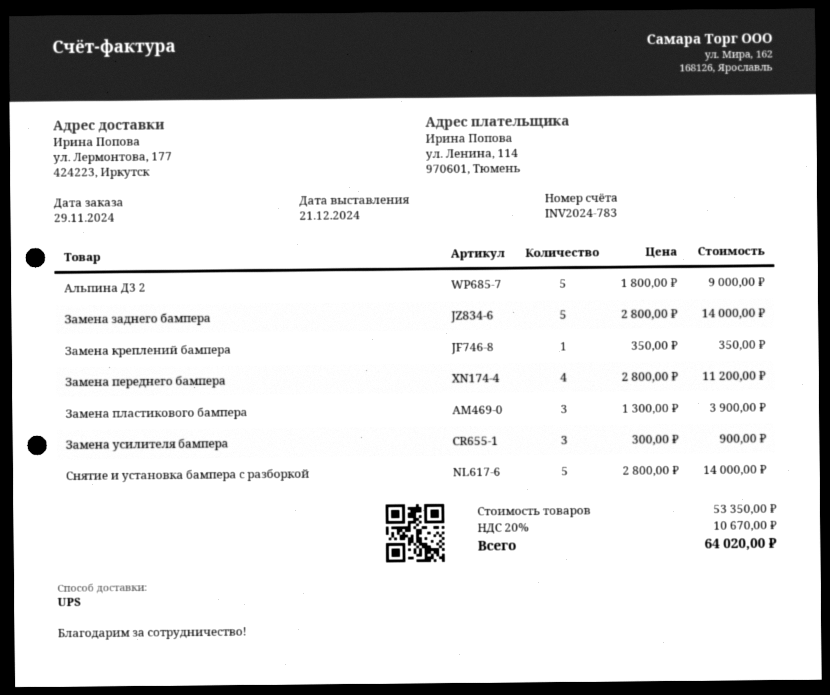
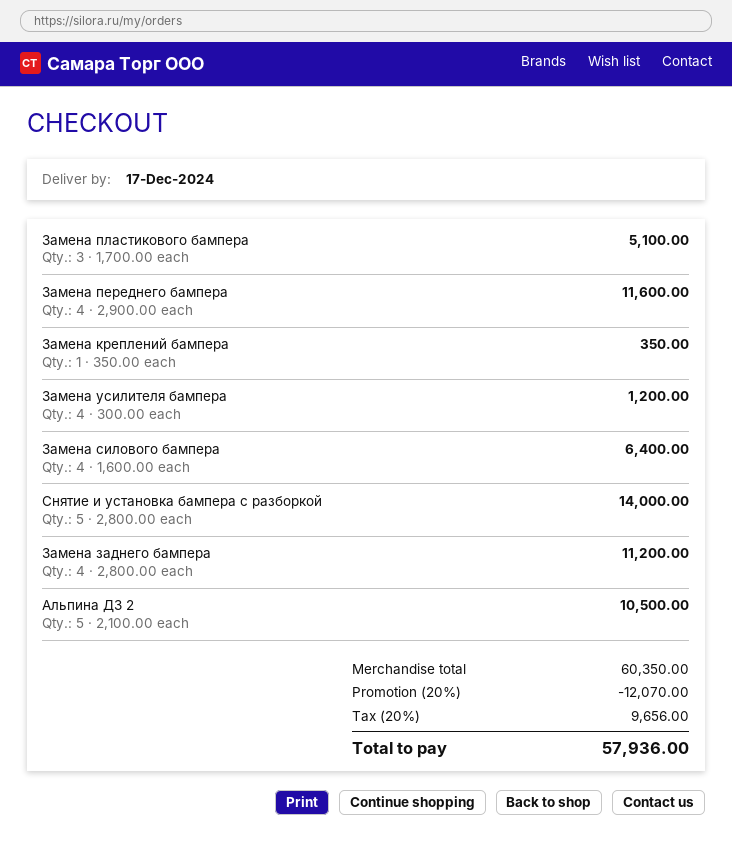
Альпина Д3 2: 5 x 1800.00 = 9000.00 -> 5 x 2100.00 = 10500.00
Замена заднего бампера: 5 x 2800.00 = 14000.00 -> 4 x 2800.00 = 11200.00
Замена переднего бампера: 4 x 2800.00 = 11200.00 -> 4 x 2900.00 = 11600.00
Замена пластикового бампера: 3 x 1300.00 = 3900.00 -> 3 x 1700.00 = 5100.00
Замена усилителя бампера: 3 x 300.00 = 900.00 -> 4 x 300.00 = 1200.00
Замена силового бампера: none -> 4 x 1600.00 = 6400.00
subtotal: 53350.00 -> 60350.00
discount: none -> 20% = 12070.00
tax: 20% = 10670.00 -> 20% = 9656.00
total: 64020.00 -> 57936.00

